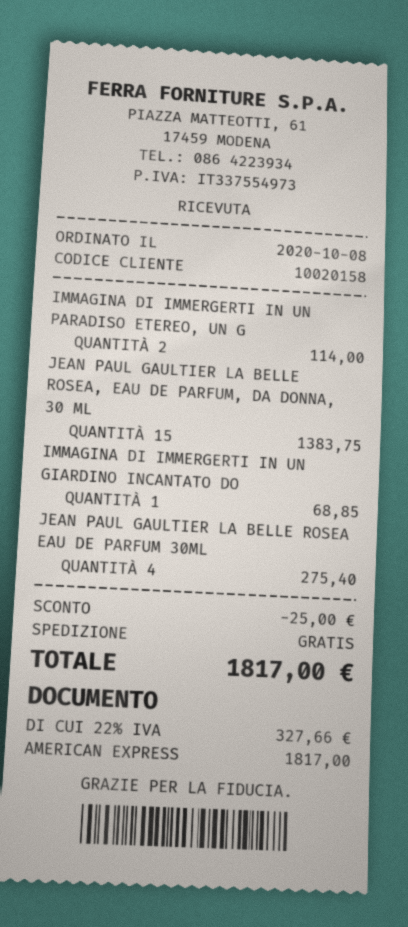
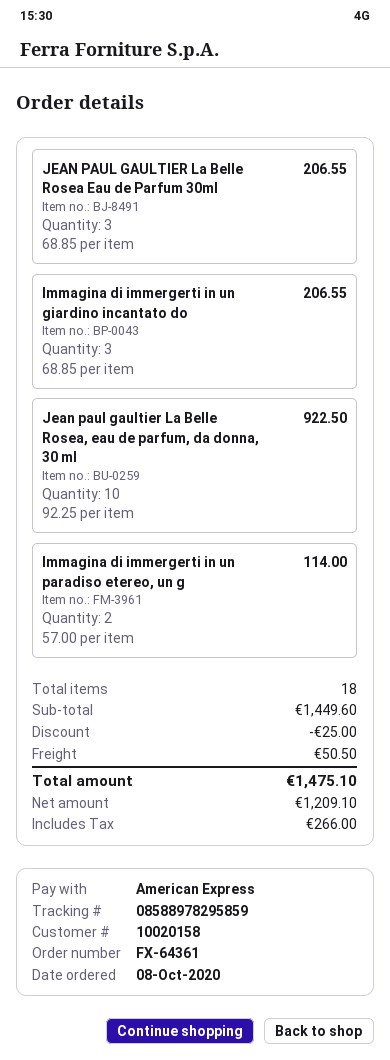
JEAN PAUL GAULTIER LA BELLE ROSEA, EAU DE PARFUM, DA DONNA, 30 ML: 15 for 1383.75 -> 10 for 922.50
IMMAGINA DI IMMERGERTI IN UN GIARDINO INCANTATO DO: 1 for 68.85 -> 3 for 206.55
JEAN PAUL GAULTIER LA BELLE ROSEA EAU DE PARFUM 30ML: 4 for 275.40 -> 3 for 206.55
shipping: 0.00 -> 50.50
tax: 327.66 -> 266.00
total: 1817.00 -> 1475.10

